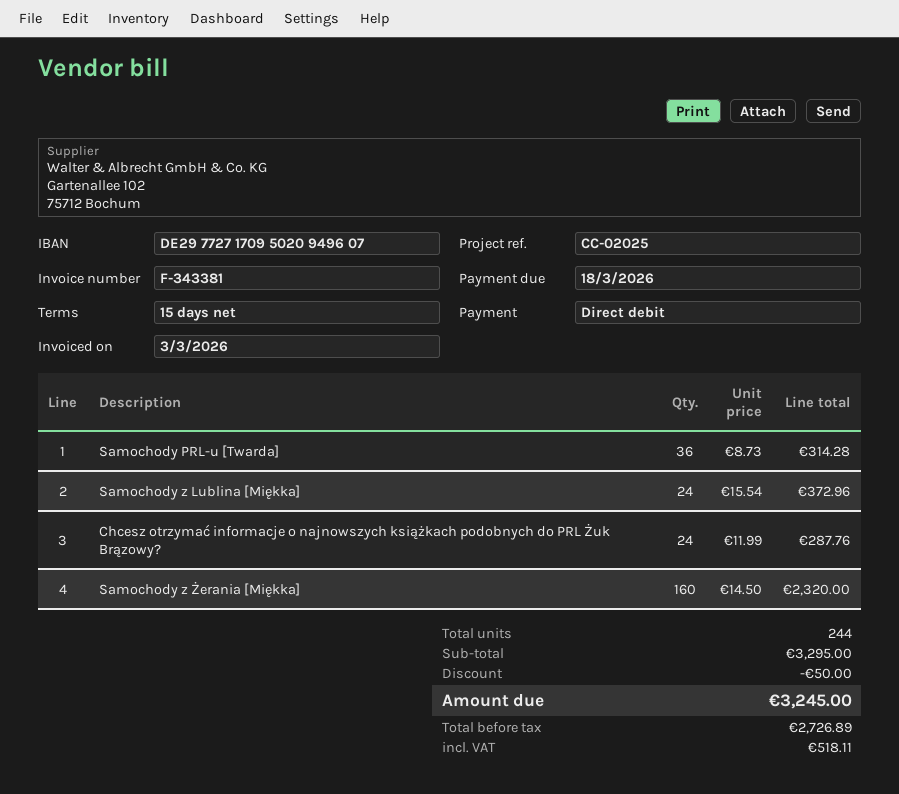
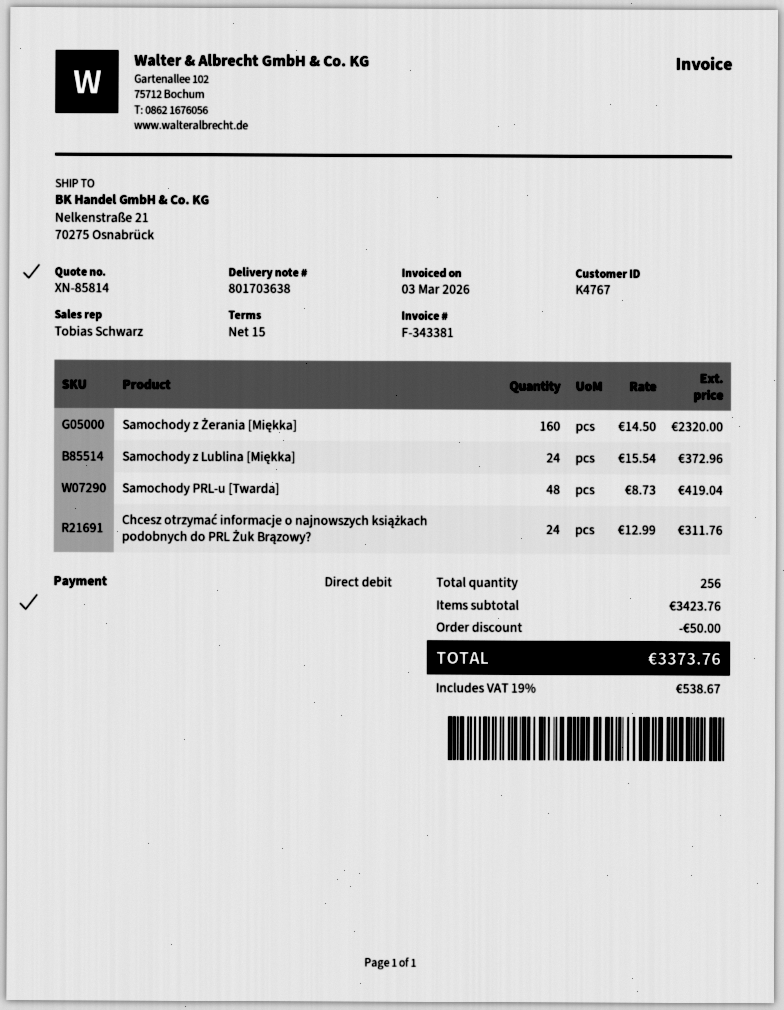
Samochody PRL-u [Twarda]: 36 x 8.73 = 314.28 -> 48 x 8.73 = 419.04
Chcesz otrzymać informacje o najnowszych książkach podobnych do PRL Żuk Brązowy?: 24 x 11.99 = 287.76 -> 24 x 12.99 = 311.76
total quantity: 244 -> 256
subtotal: 3295.00 -> 3423.76
tax: 518.11 -> 538.67
total: 3245.00 -> 3373.76

